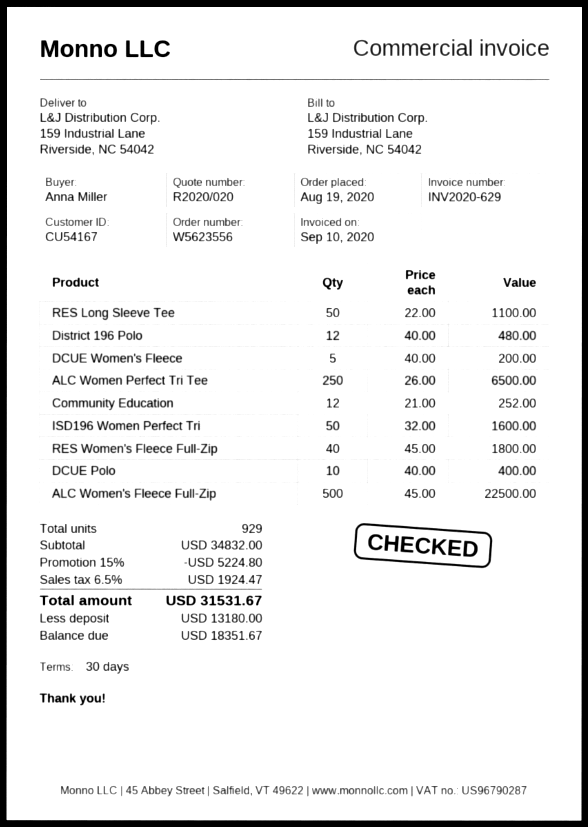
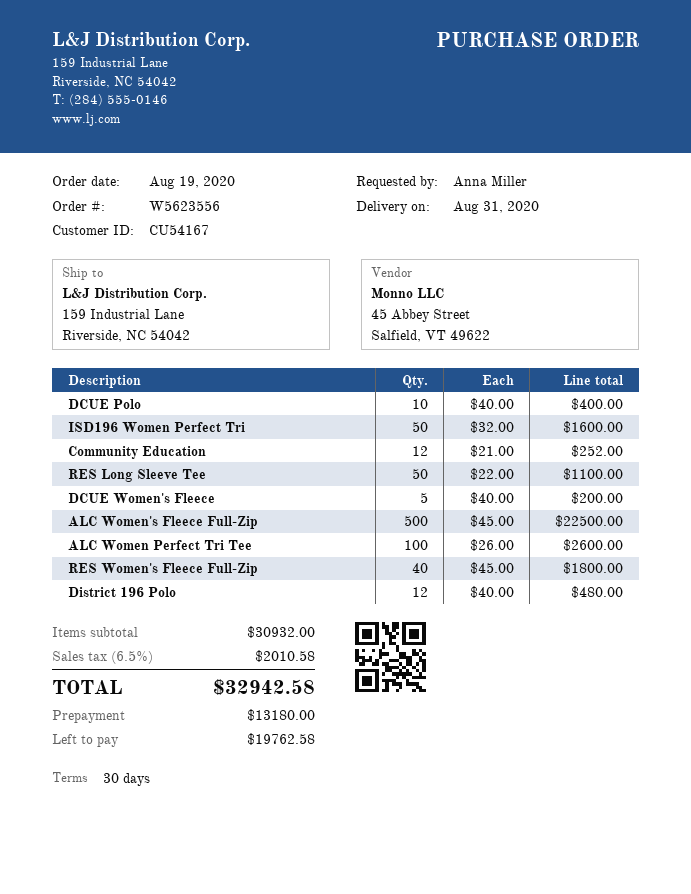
ALC Women Perfect Tri Tee: 250 x 26.00 = 6500.00 -> 100 x 26.00 = 2600.00
subtotal: 34832.00 -> 30932.00
discount: 15% = 5224.80 -> none
tax: 6.5% = 1924.47 -> 6.5% = 2010.58
total: 31531.67 -> 32942.58
balance: 18351.67 -> 19762.58

